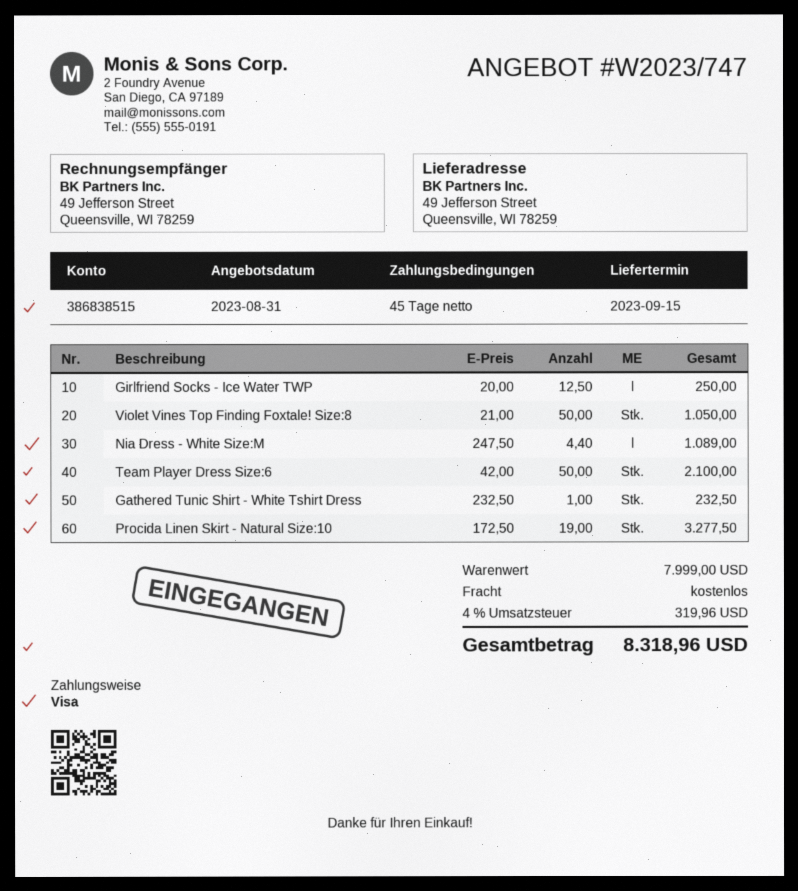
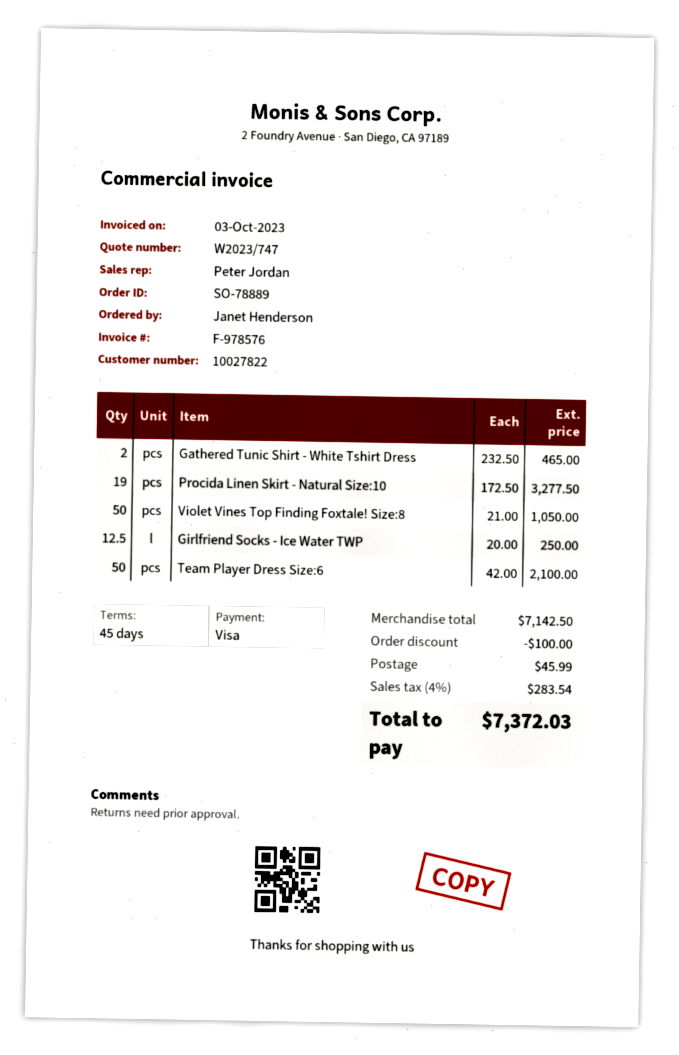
Nia Dress - White Size:M: 4.4 x 247.50 = 1089.00 -> none
Gathered Tunic Shirt - White Tshirt Dress: 1 x 232.50 = 232.50 -> 2 x 232.50 = 465.00
subtotal: 7999.00 -> 7142.50
discount: none -> 100.00
shipping: 0.00 -> 45.99
tax: 4% = 319.96 -> 4% = 283.54
total: 8318.96 -> 7372.03

